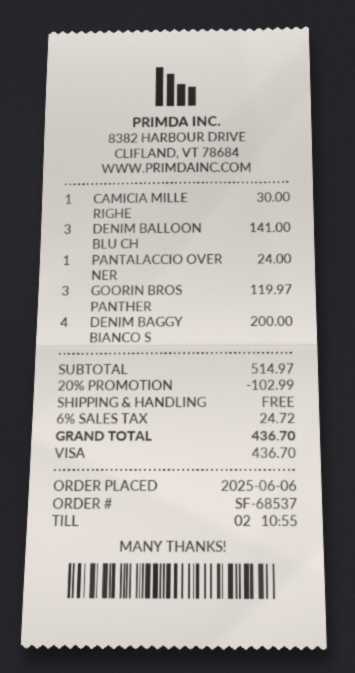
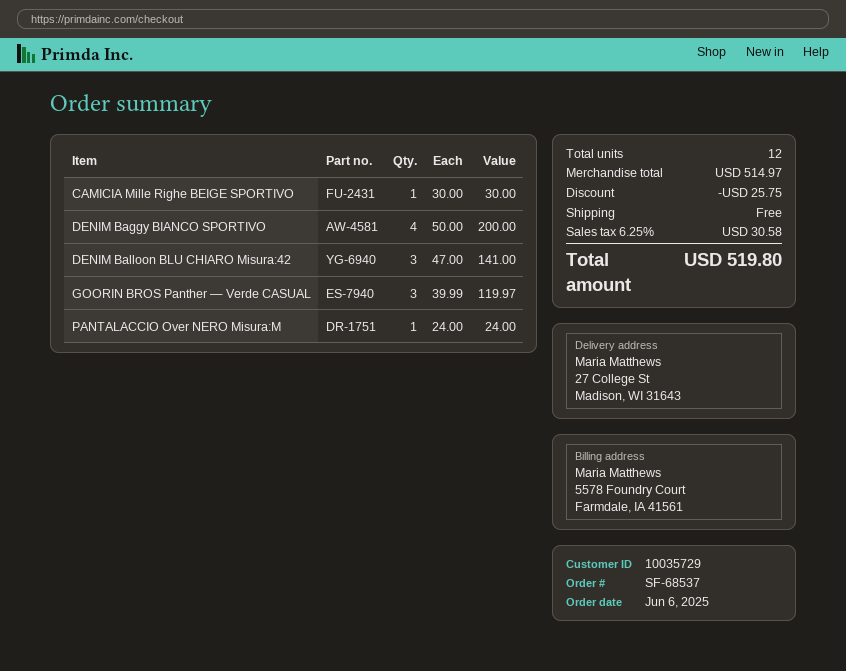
discount: 102.99 -> 25.75
tax: 6% = 24.72 -> 6.25% = 30.58
total: 436.70 -> 519.80

